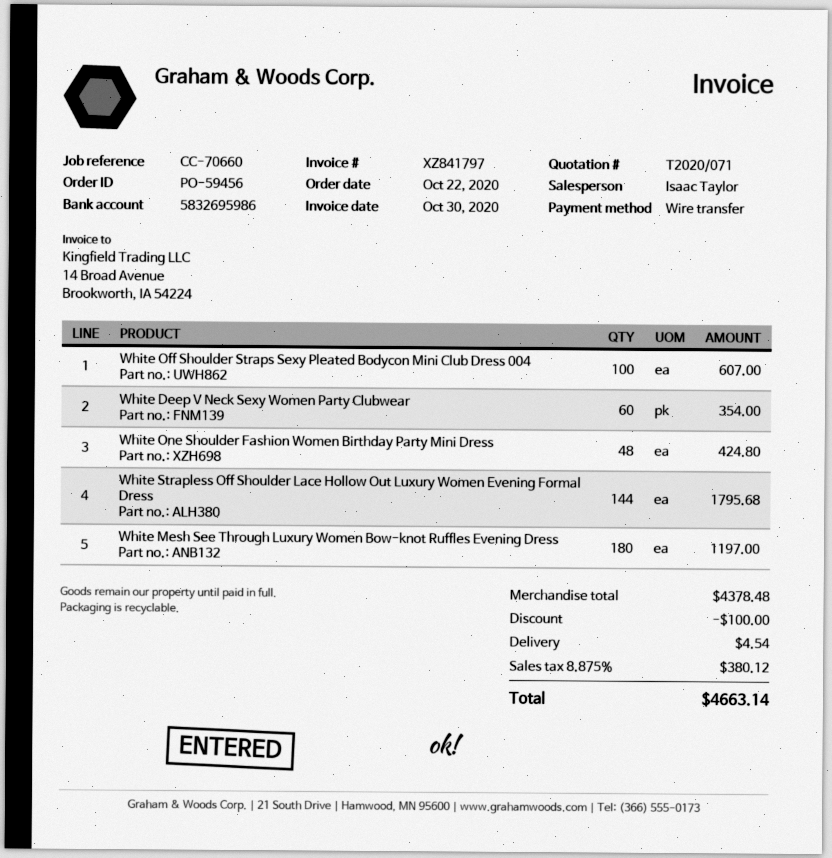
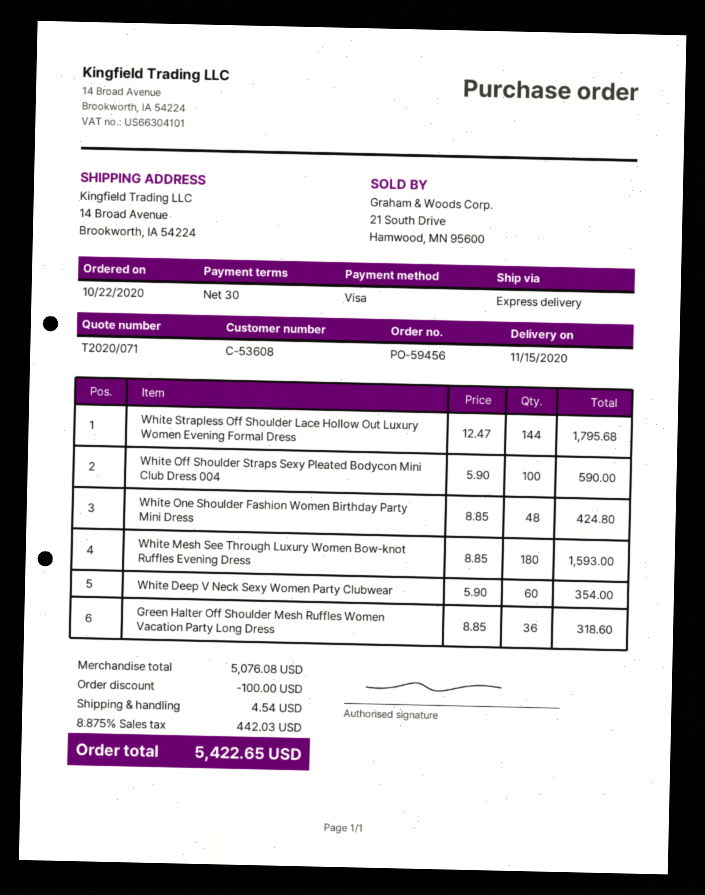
payment method: bank transfer -> Visa
White Off Shoulder Straps Sexy Pleated Bodycon Mini Club Dress 004: 100 for 607.00 -> 100 for 590.00
White Mesh See Through Luxury Women Bow-knot Ruffles Evening Dress: 180 for 1197.00 -> 180 for 1593.00
Green Halter Off Shoulder Mesh Ruffles Women Vacation Party Long Dress: none -> 36 for 318.60
subtotal: 4378.48 -> 5076.08
tax: 8.875% = 380.12 -> 8.875% = 442.03
total: 4663.14 -> 5422.65

